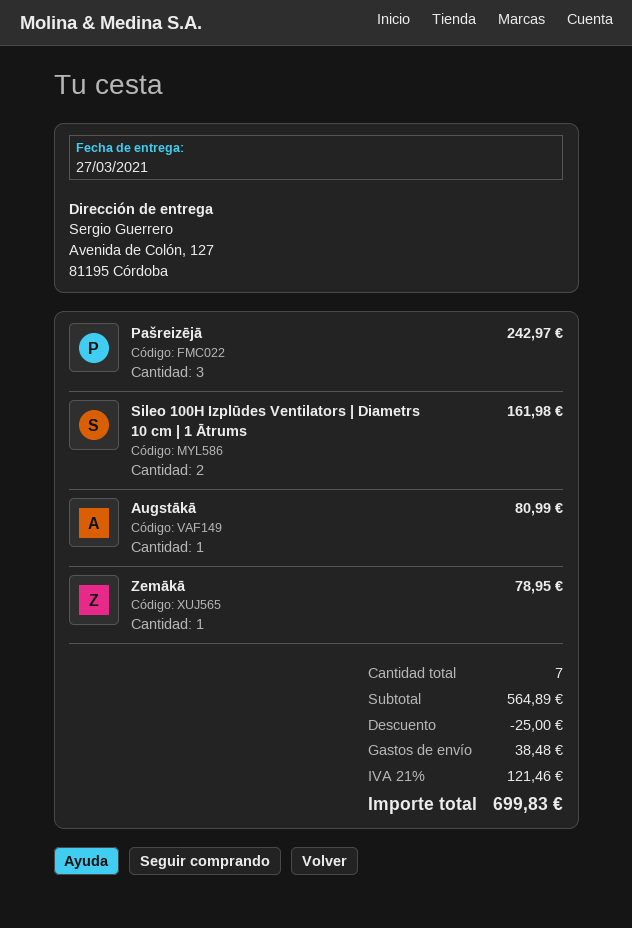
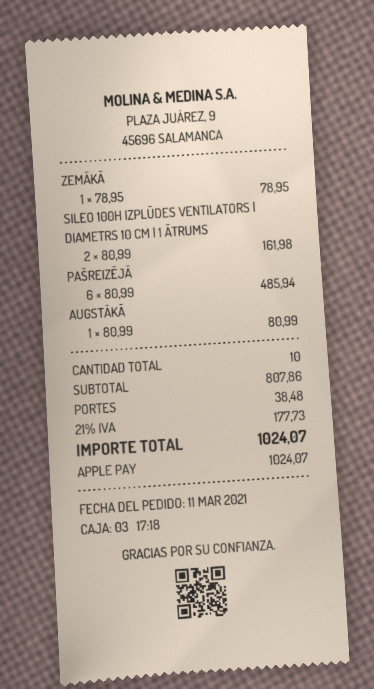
Pašreizējā: 3 for 242.97 -> 6 for 485.94
total quantity: 7 -> 10
subtotal: 564.89 -> 807.86
discount: 25.00 -> none
tax: 21% = 121.46 -> 21% = 177.73
total: 699.83 -> 1024.07

